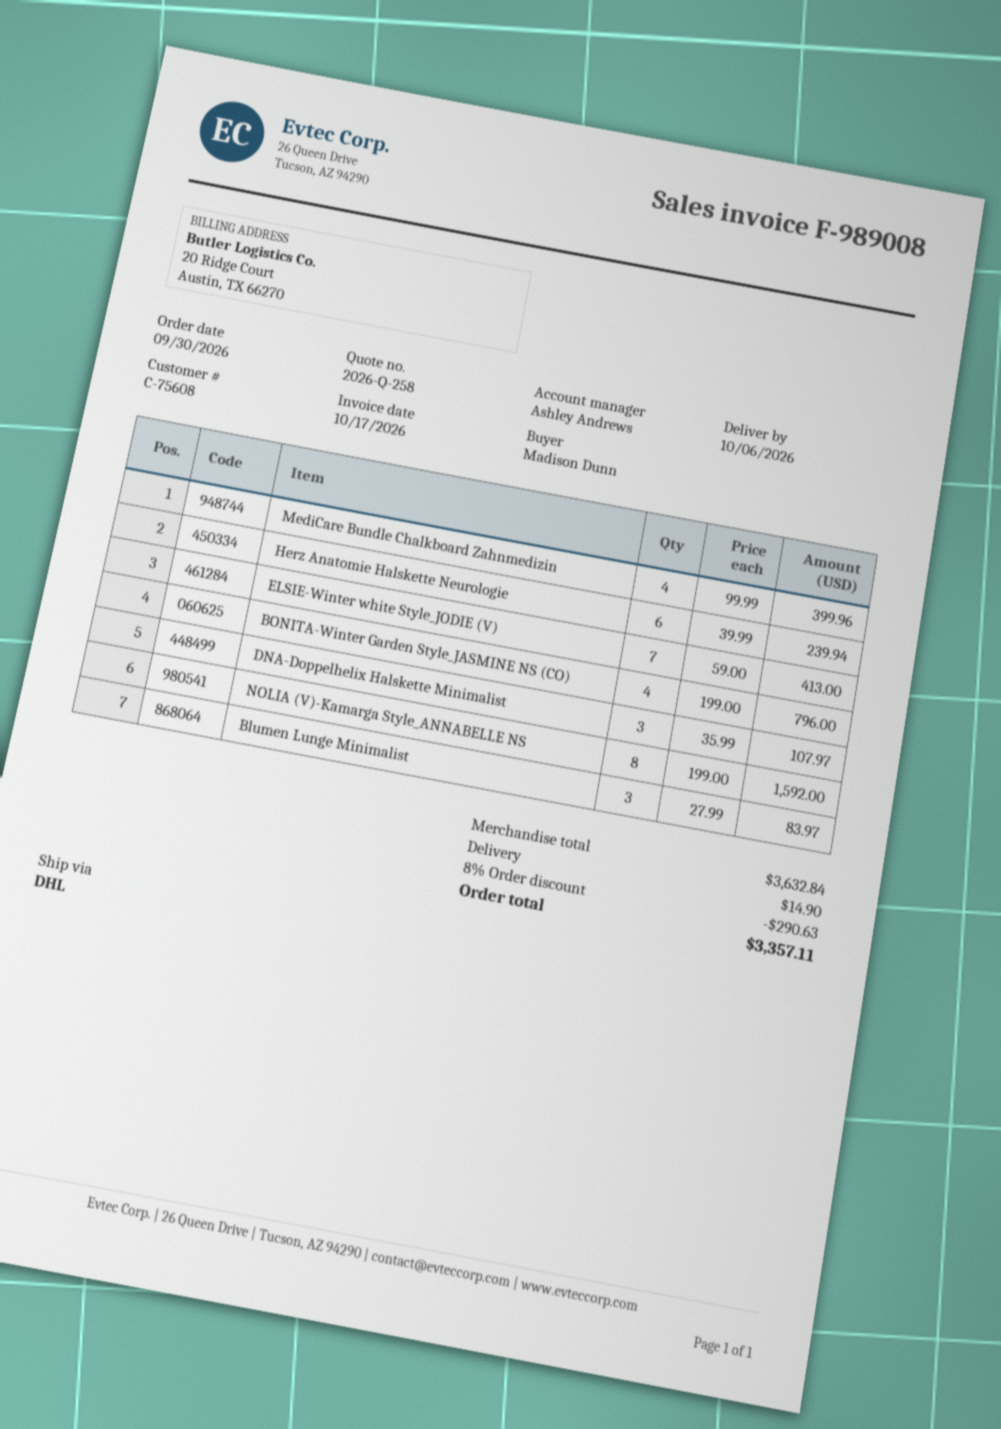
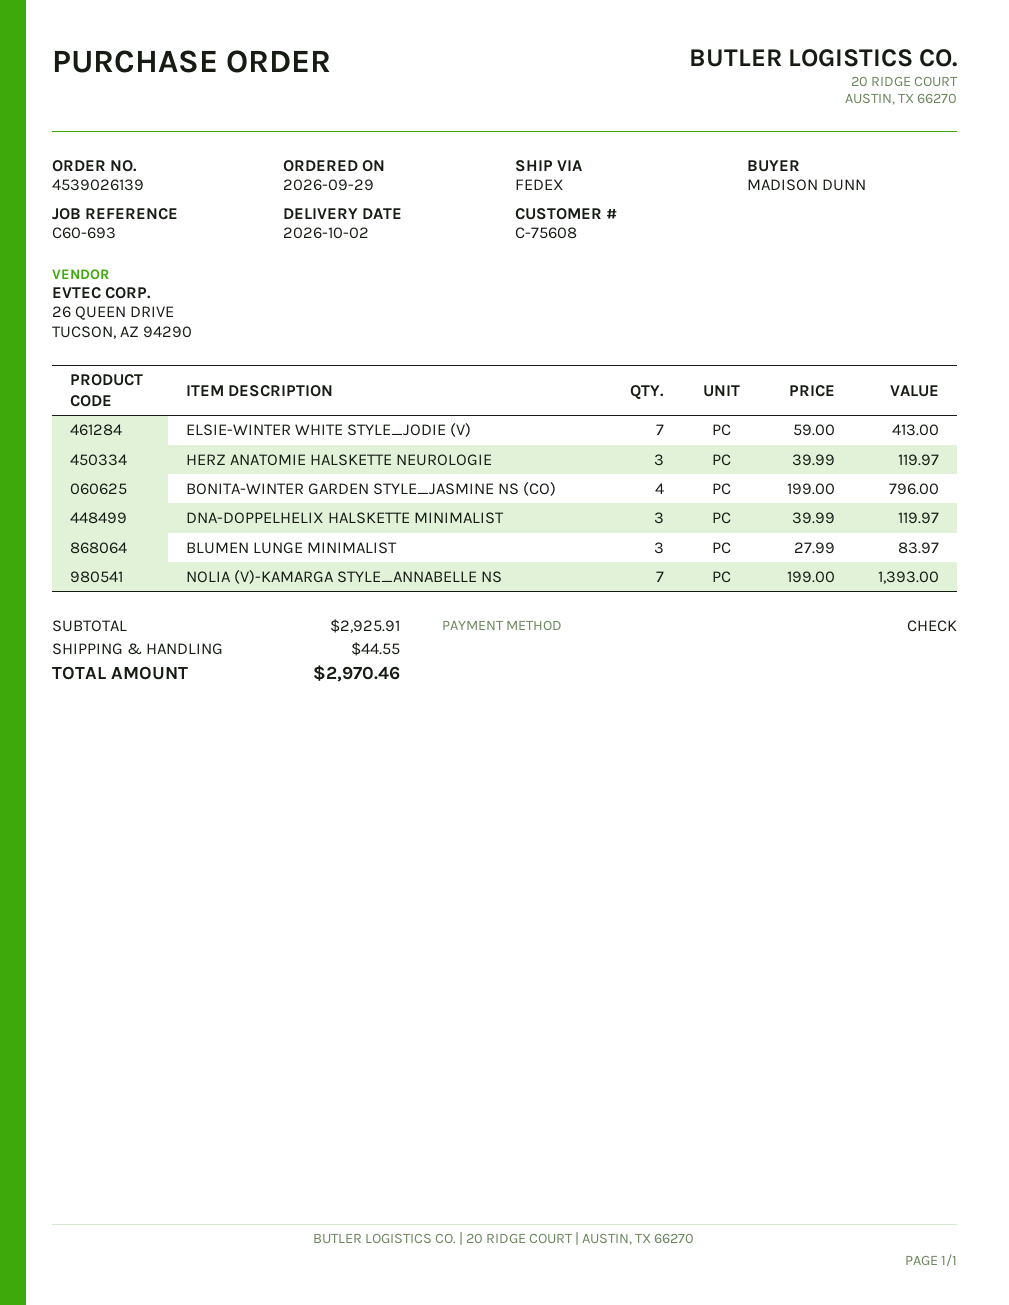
order date: 2026-09-30 -> 2026-09-29
delivery date: 2026-10-06 -> 2026-10-02
shipping method: DHL -> FedEx
MediCare Bundle Chalkboard Zahnmedizin: 4 x 99.99 = 399.96 -> none
Herz Anatomie Halskette Neurologie: 6 x 39.99 = 239.94 -> 3 x 39.99 = 119.97
DNA-Doppelhelix Halskette Minimalist: 3 x 35.99 = 107.97 -> 3 x 39.99 = 119.97
NOLIA (V)-Kamarga Style_ANNABELLE NS: 8 x 199.00 = 1592.00 -> 7 x 199.00 = 1393.00
subtotal: 3632.84 -> 2925.91
discount: 8% = 290.63 -> none
shipping: 14.90 -> 44.55
total: 3357.11 -> 2970.46

